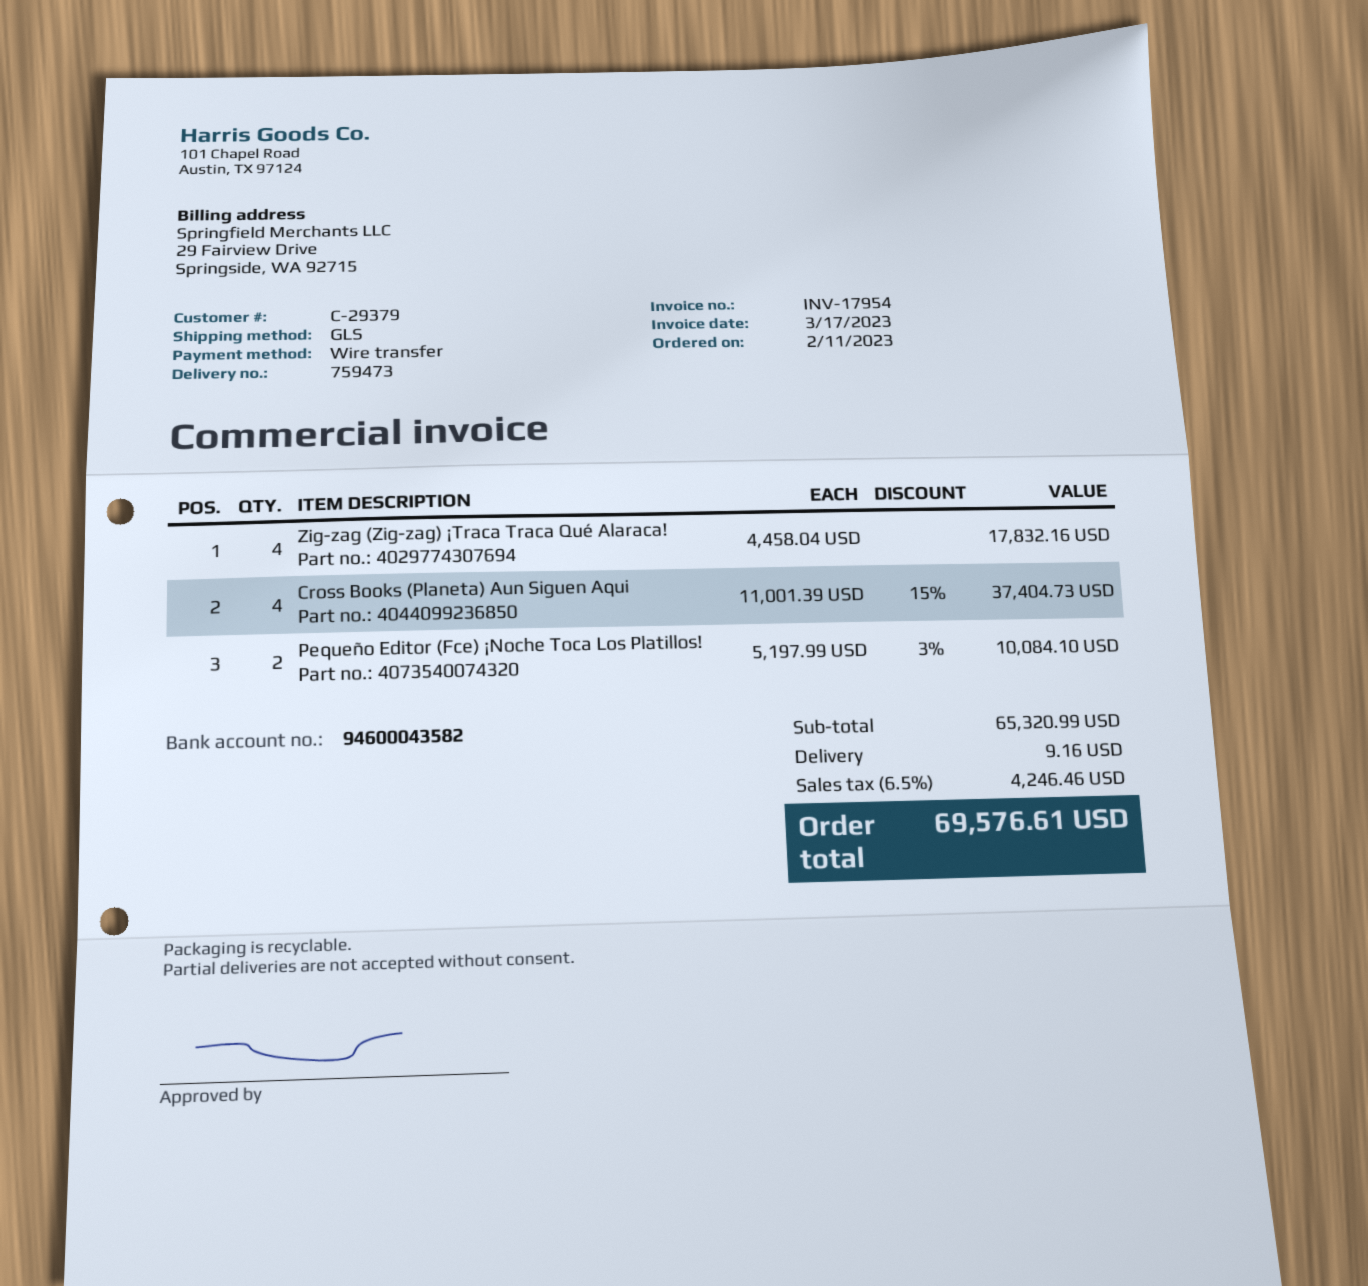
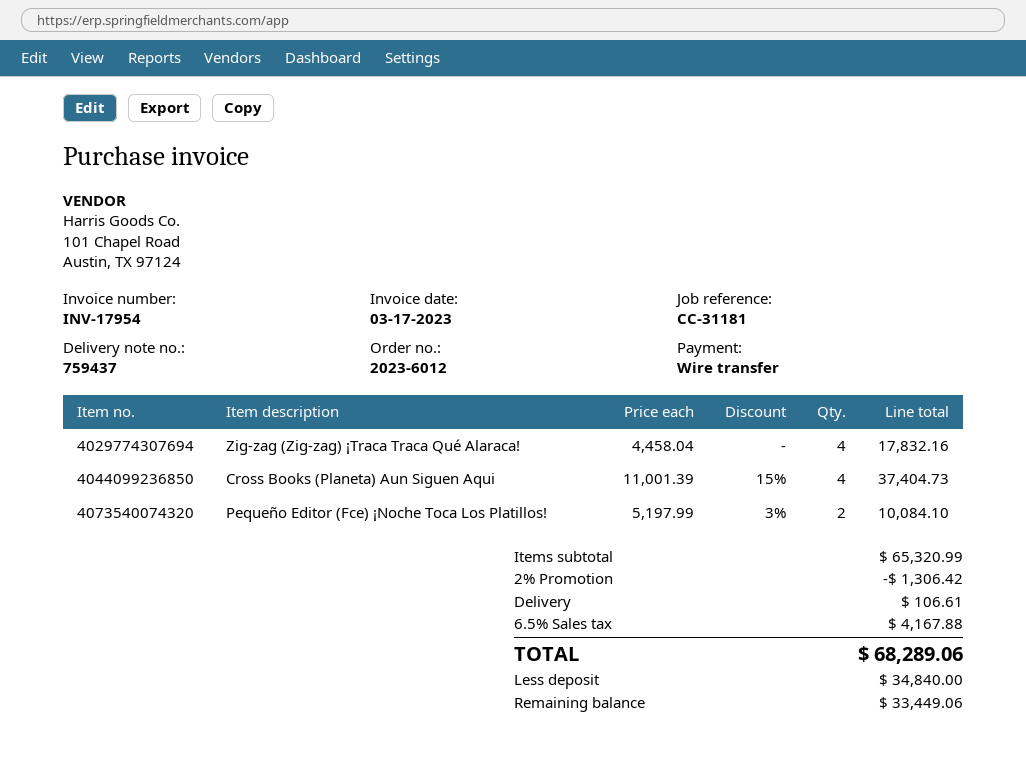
delivery note number: 759473 -> 759437
discount: none -> 2% = 1306.42
shipping: 9.16 -> 106.61
tax: 6.5% = 4246.46 -> 6.5% = 4167.88
total: 69576.61 -> 68289.06

